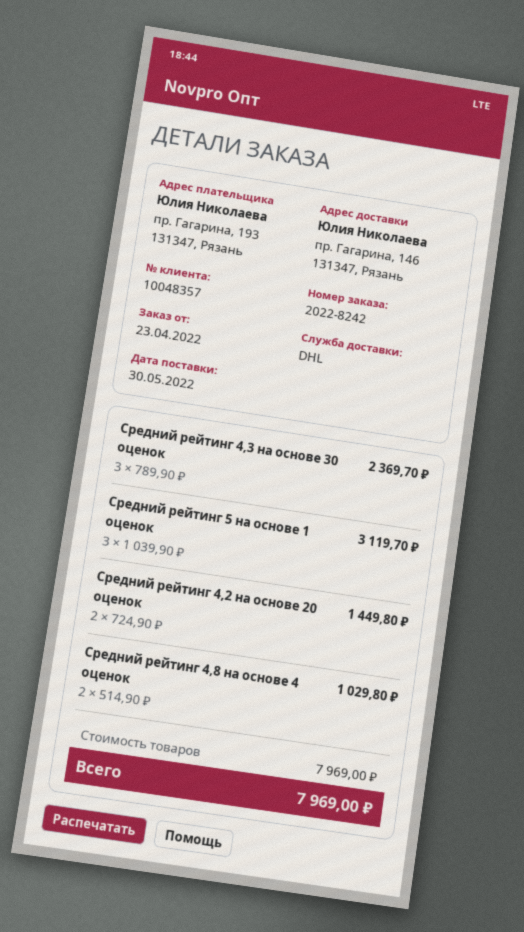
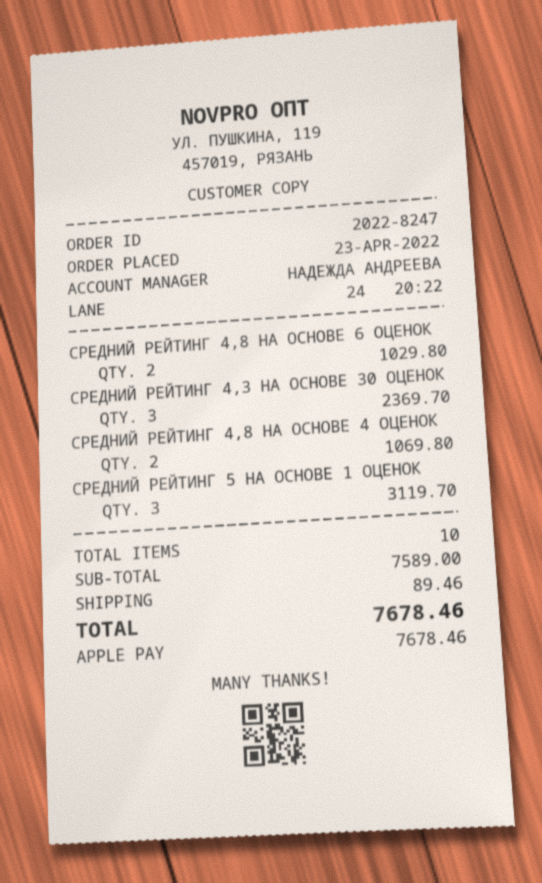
order number: 2022-8242 -> 2022-8247
Средний рейтинг 4,2 на основе 20 оценок: 2 for 1449.80 -> none
Средний рейтинг 4,8 на основе 4 оценок: 2 for 1029.80 -> 2 for 1069.80
СРЕДНИЙ РЕЙТИНГ 4,8 НА ОСНОВЕ 6 ОЦЕНОК: none -> 2 for 1029.80
subtotal: 7969.00 -> 7589.00
shipping: none -> 89.46
total: 7969.00 -> 7678.46

